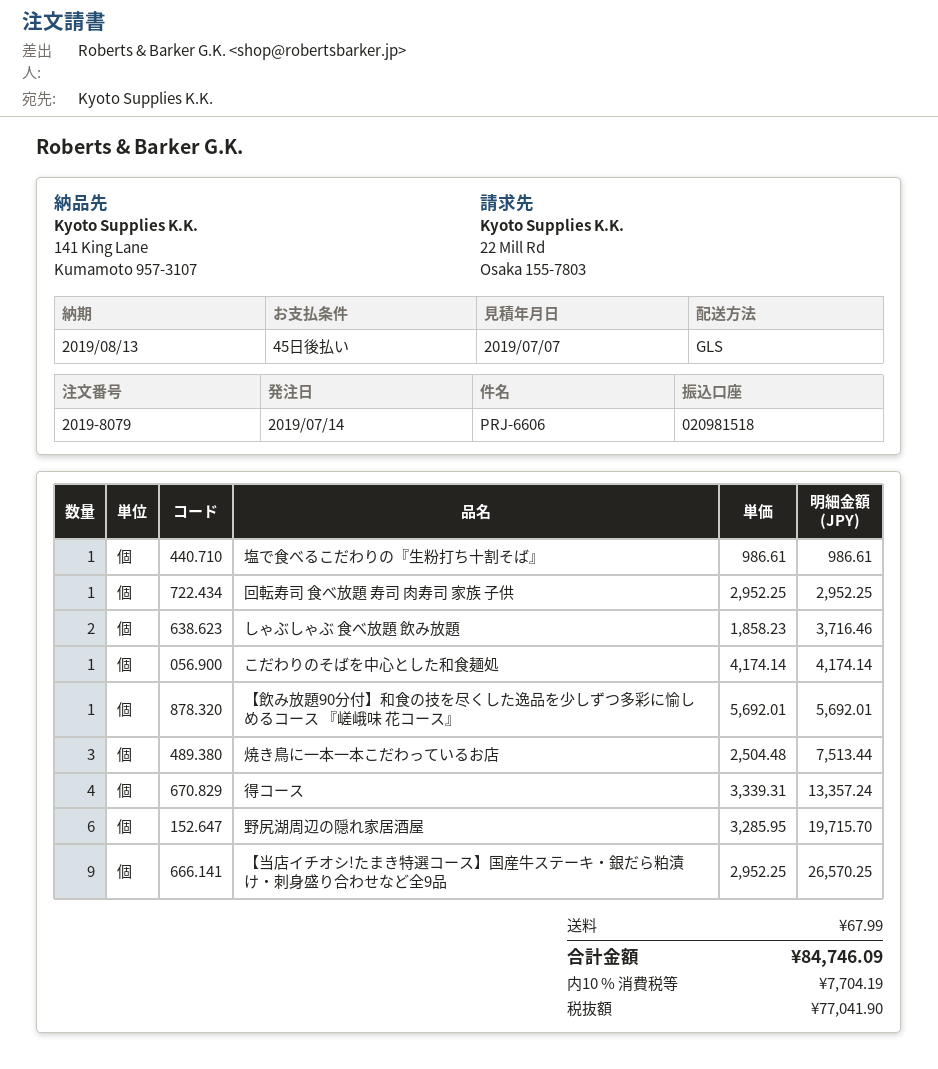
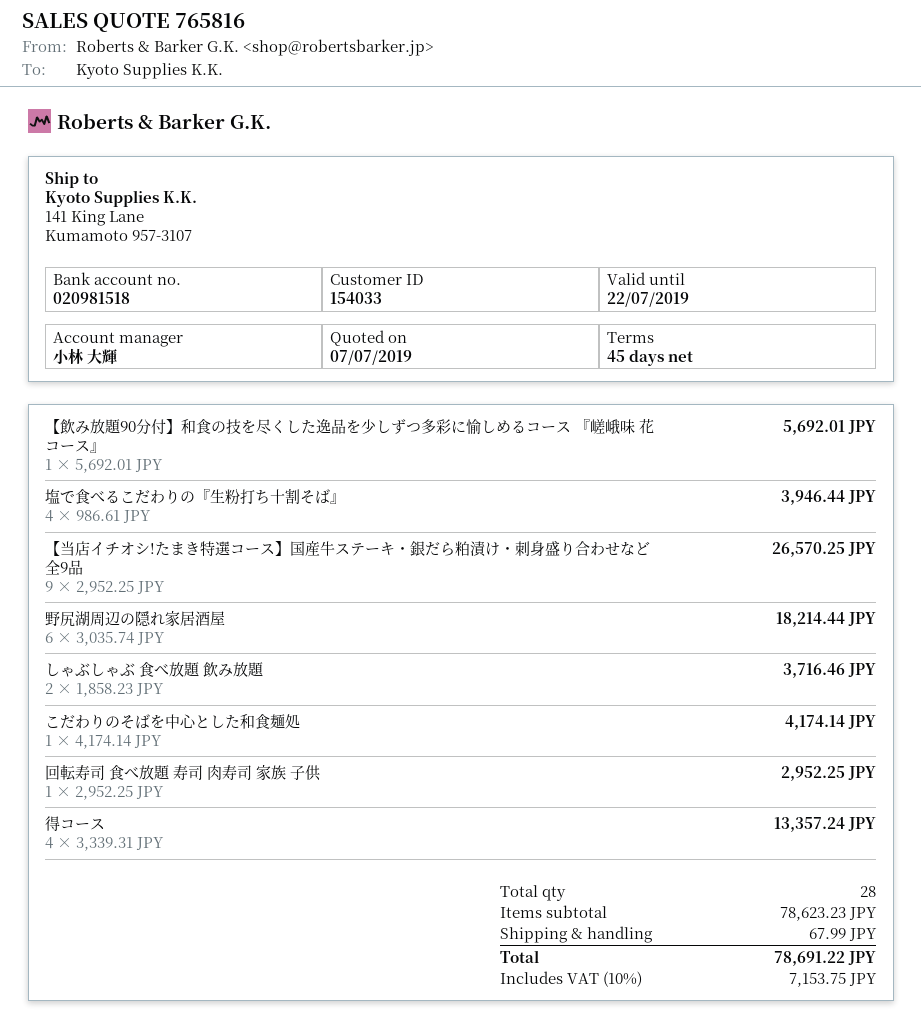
塩で食べるこだわりの『生粉打ち十割そば』: 1 x 986.61 = 986.61 -> 4 x 986.61 = 3946.44
焼き鳥に一本一本こだわっているお店: 3 x 2504.48 = 7513.44 -> none
野尻湖周辺の隠れ家居酒屋: 6 x 3285.95 = 19715.70 -> 6 x 3035.74 = 18214.44
tax: 10% = 7704.19 -> 10% = 7153.75
total: 84746.09 -> 78691.22

